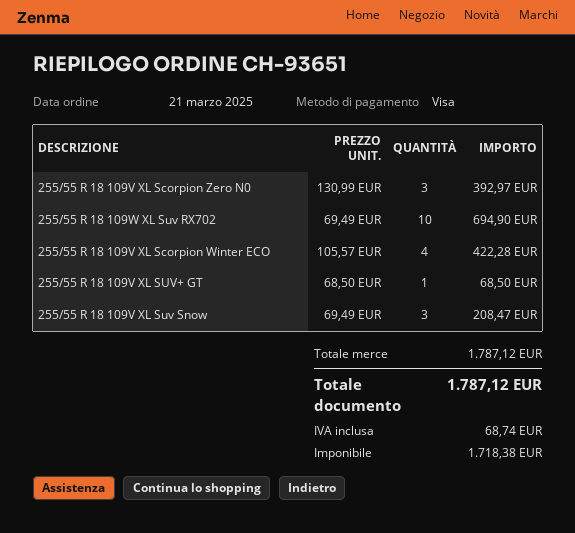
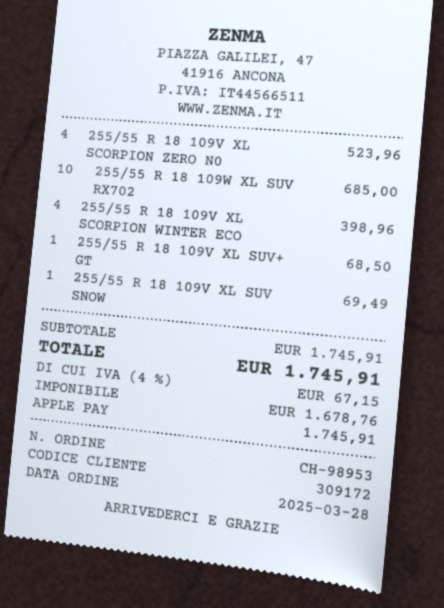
order number: CH-93651 -> CH-98953
order date: 2025-03-21 -> 2025-03-28
payment method: Visa -> Apple Pay
255/55 R 18 109V XL Scorpion Zero N0: 3 for 392.97 -> 4 for 523.96
255/55 R 18 109W XL Suv RX702: 10 for 694.90 -> 10 for 685.00
255/55 R 18 109V XL Scorpion Winter ECO: 4 for 422.28 -> 4 for 398.96
255/55 R 18 109V XL Suv Snow: 3 for 208.47 -> 1 for 69.49
subtotal: 1787.12 -> 1745.91
net: 1718.38 -> 1678.76
tax: 68.74 -> 67.15
total: 1787.12 -> 1745.91

